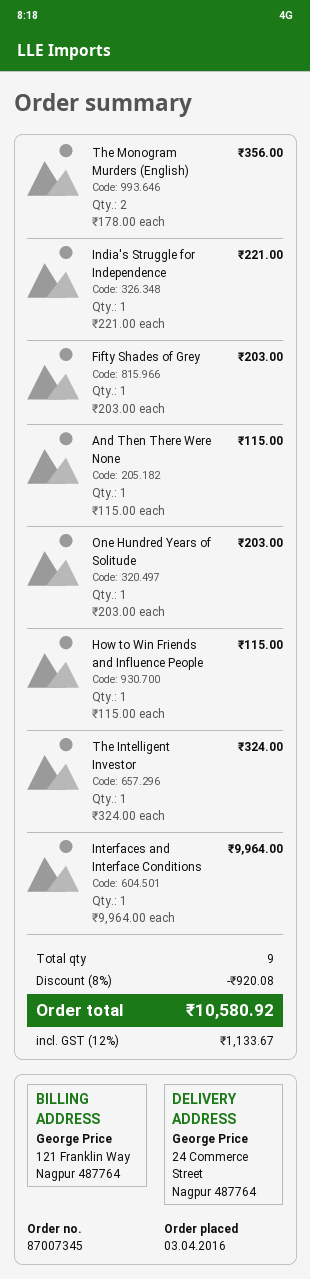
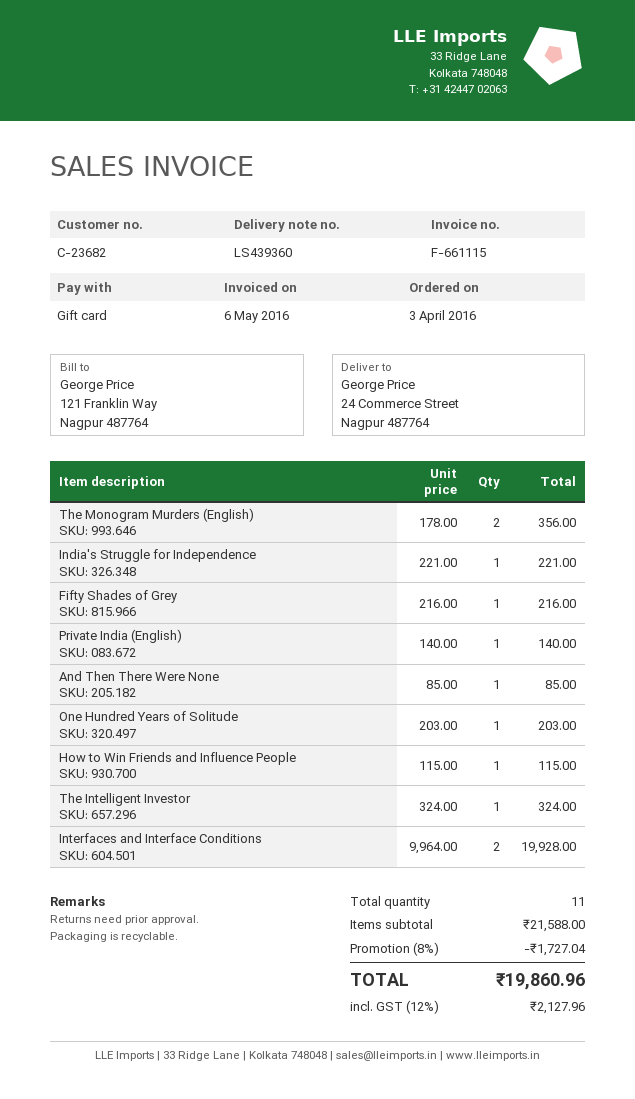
Fifty Shades of Grey: 1 x 203.00 = 203.00 -> 1 x 216.00 = 216.00
And Then There Were None: 1 x 115.00 = 115.00 -> 1 x 85.00 = 85.00
Interfaces and Interface Conditions: 1 x 9964.00 = 9964.00 -> 2 x 9964.00 = 19928.00
Private India (English): none -> 1 x 140.00 = 140.00
total quantity: 9 -> 11
discount: 8% = 920.08 -> 8% = 1727.04
tax: 12% = 1133.67 -> 12% = 2127.96
total: 10580.92 -> 19860.96

